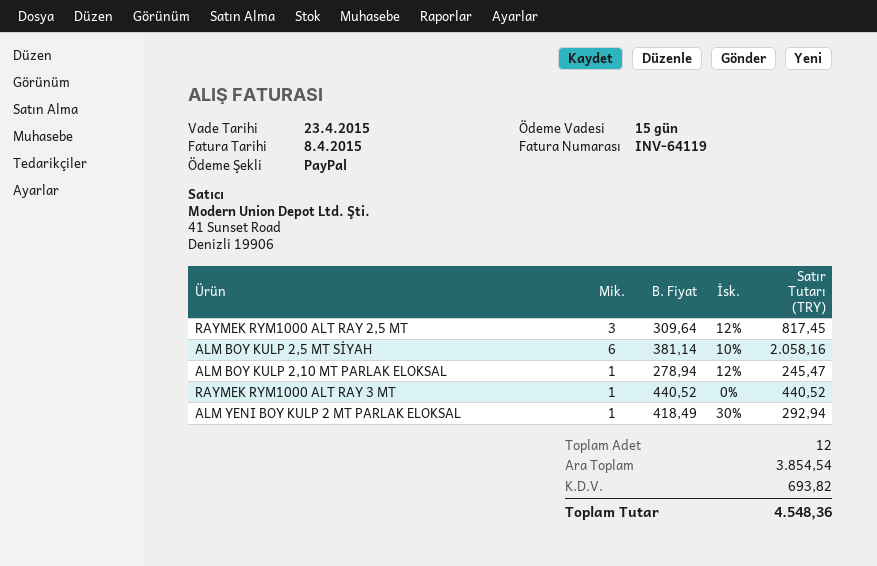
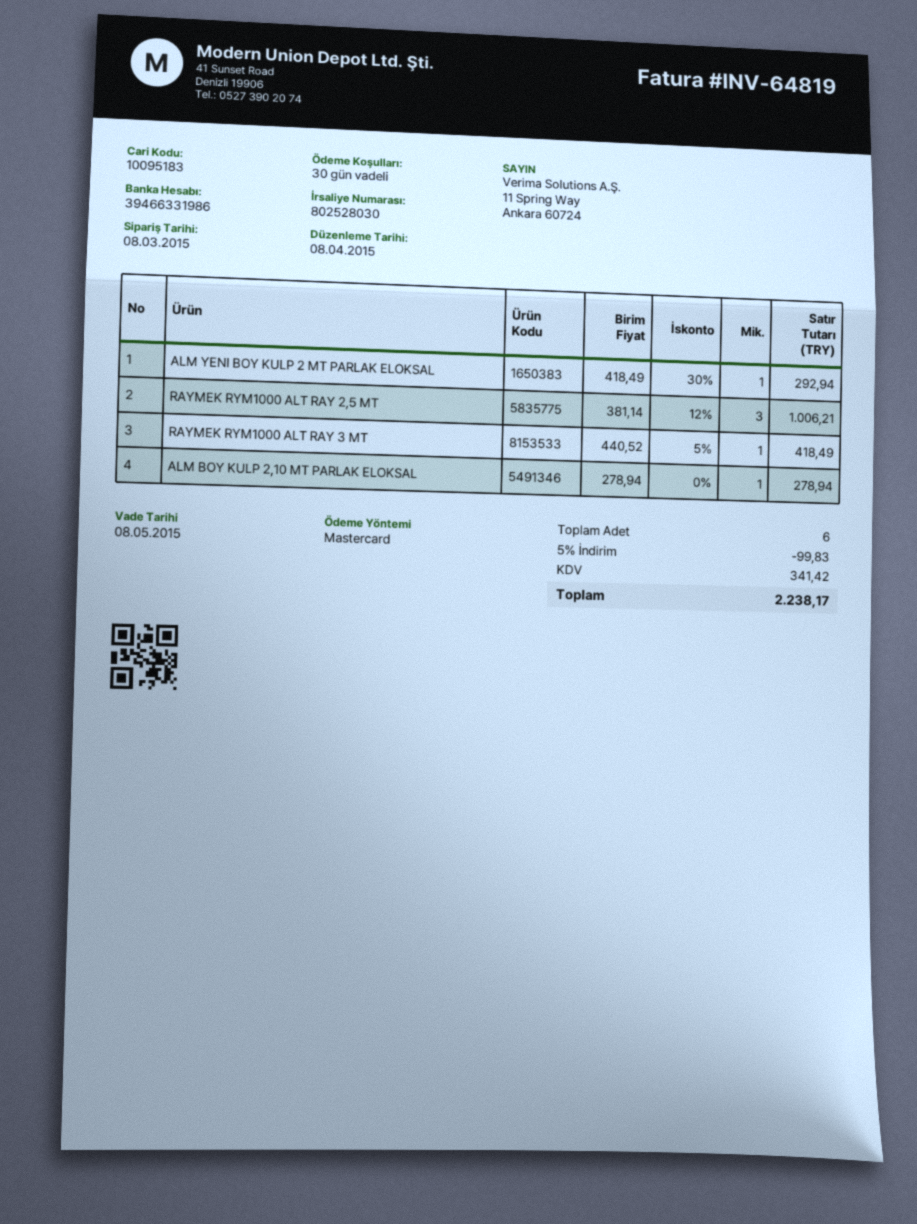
invoice number: INV-64119 -> INV-64819
payment terms: 15 days -> 30 days
due date: 2015-04-23 -> 2015-05-08
payment method: PayPal -> Mastercard
RAYMEK RYM1000 ALT RAY 2,5 MT: 3 x 309.64 - 12% = 817.45 -> 3 x 381.14 - 12% = 1006.21
ALM BOY KULP 2,5 MT SİYAH: 6 x 381.14 - 10% = 2058.16 -> none
ALM BOY KULP 2,10 MT PARLAK ELOKSAL: 1 x 278.94 - 12% = 245.47 -> 1 x 278.94 = 278.94
RAYMEK RYM1000 ALT RAY 3 MT: 1 x 440.52 = 440.52 -> 1 x 440.52 - 5% = 418.49
total quantity: 12 -> 6
discount: none -> 5% = 99.83
tax: 693.82 -> 341.42
total: 4548.36 -> 2238.17

